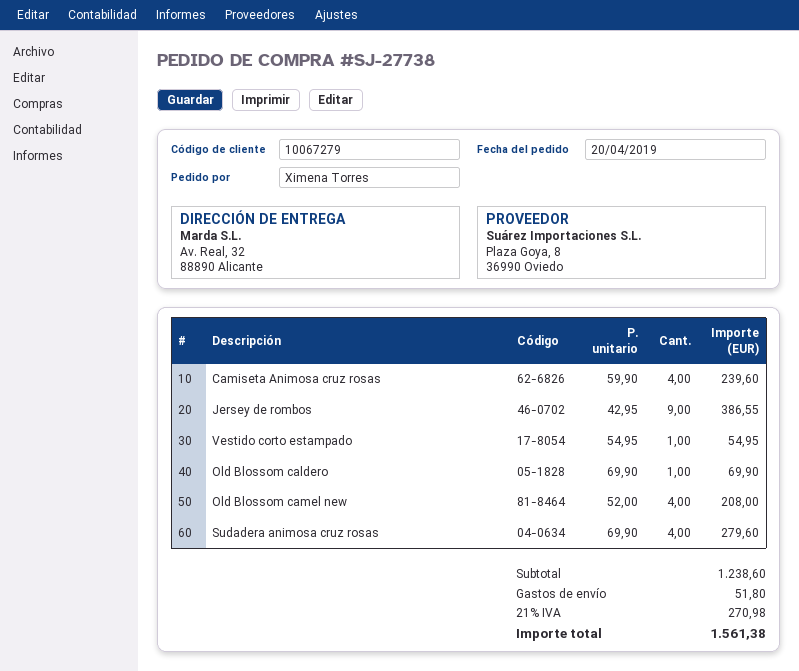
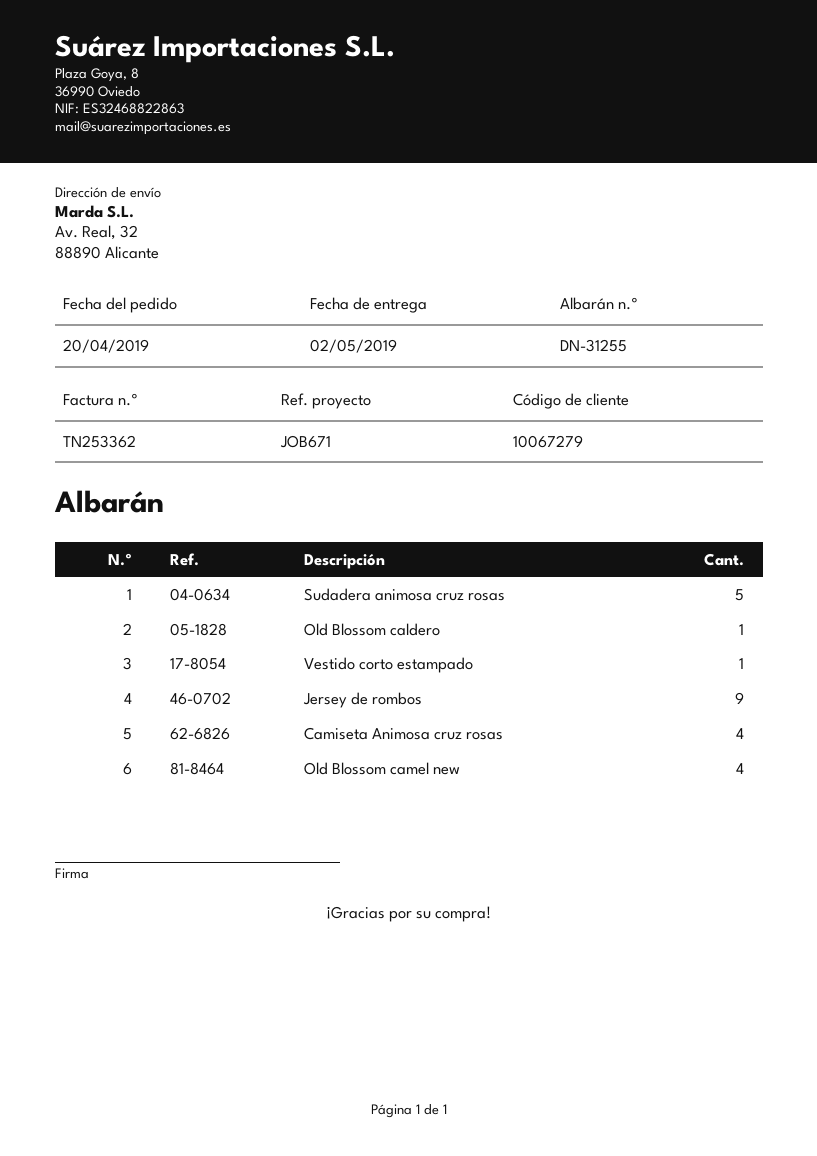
Sudadera animosa cruz rosas: 4 -> 5

